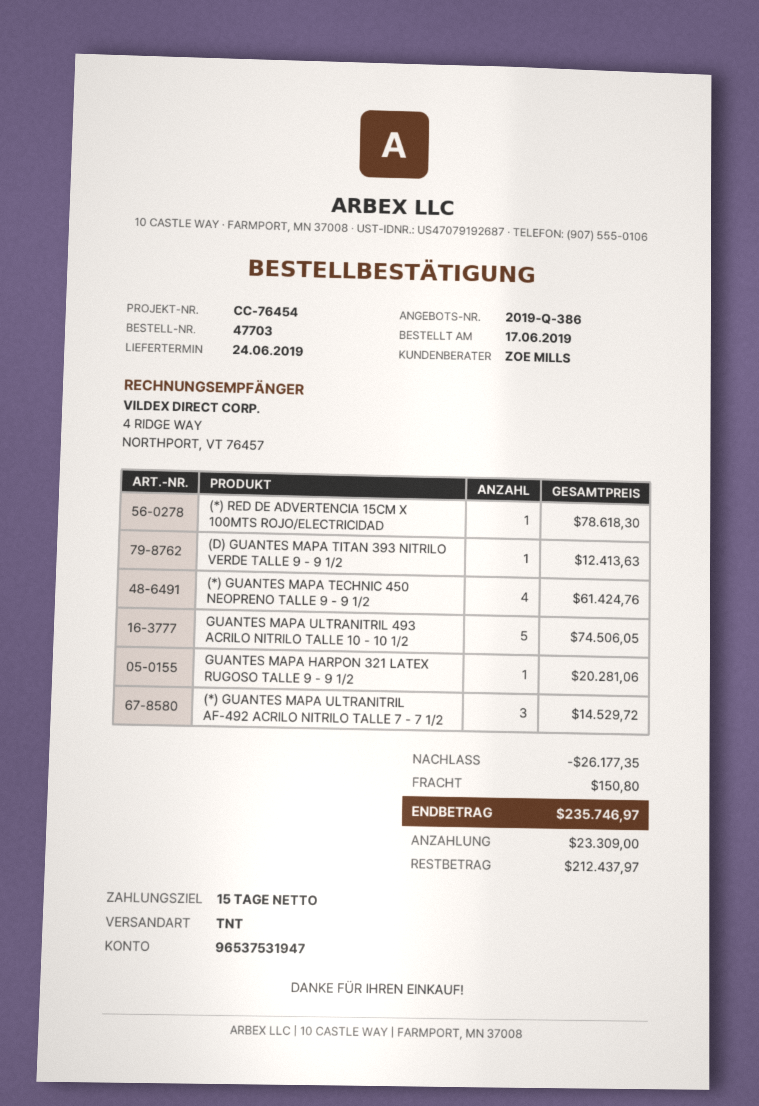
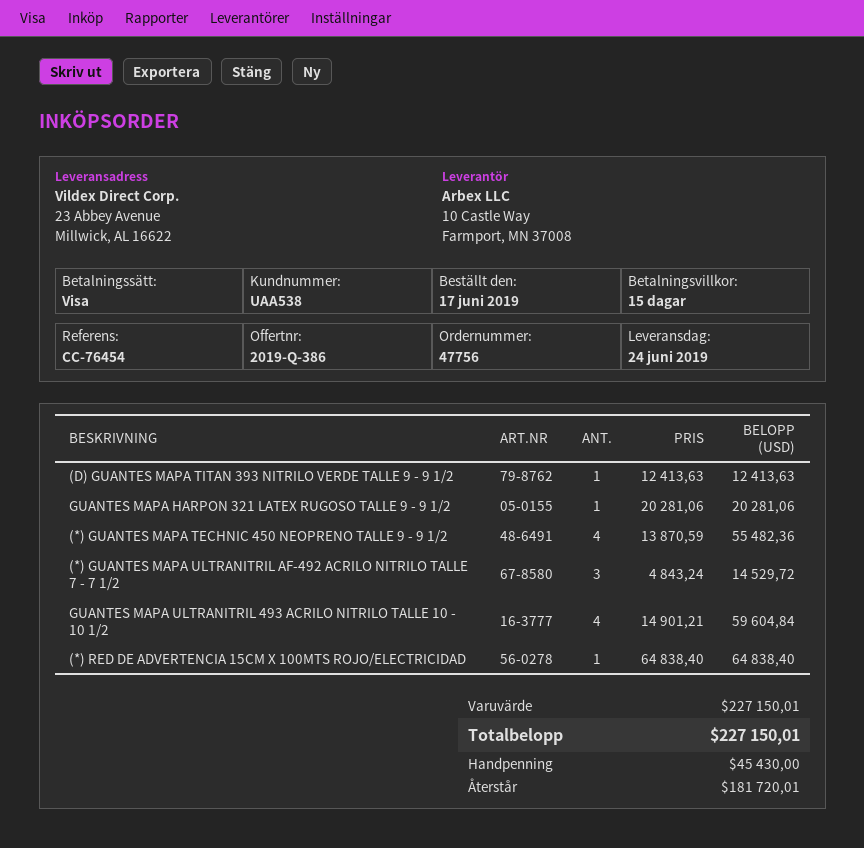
order number: 47703 -> 47756
(*) RED DE ADVERTENCIA 15CM X 100MTS ROJO/ELECTRICIDAD: 1 for 78618.30 -> 1 for 64838.40
(*) GUANTES MAPA TECHNIC 450 NEOPRENO TALLE 9 - 9 1/2: 4 for 61424.76 -> 4 for 55482.36
GUANTES MAPA ULTRANITRIL 493 ACRILO NITRILO TALLE 10 - 10 1/2: 5 for 74506.05 -> 4 for 59604.84
discount: 26177.35 -> none
shipping: 150.80 -> none
total: 235746.97 -> 227150.01
deposit: 23309.00 -> 45430.00
balance: 212437.97 -> 181720.01

